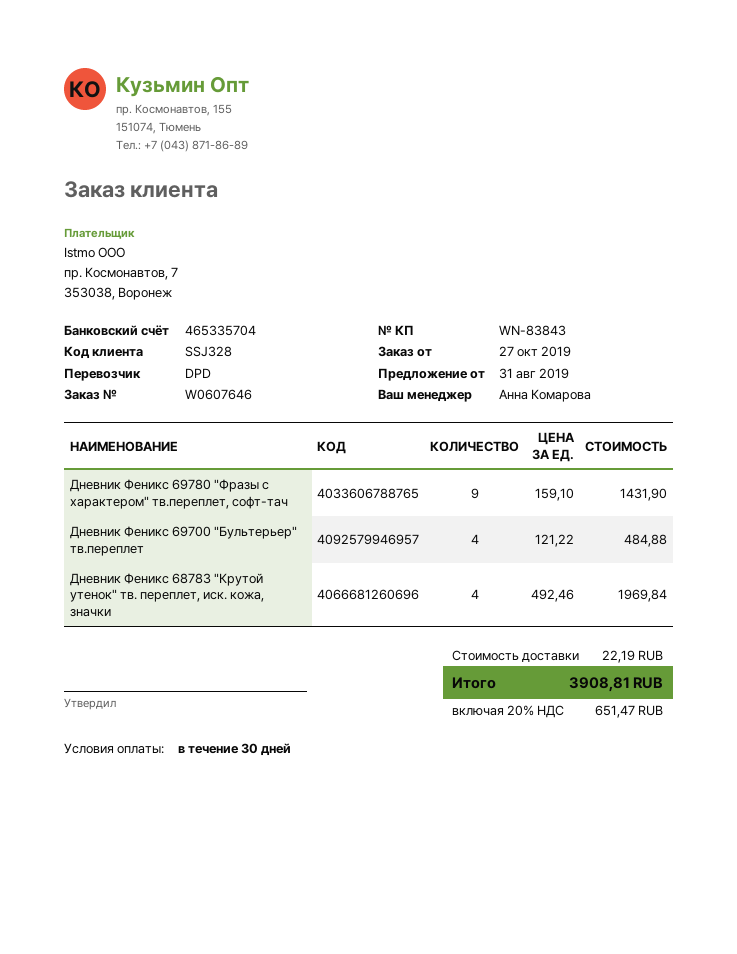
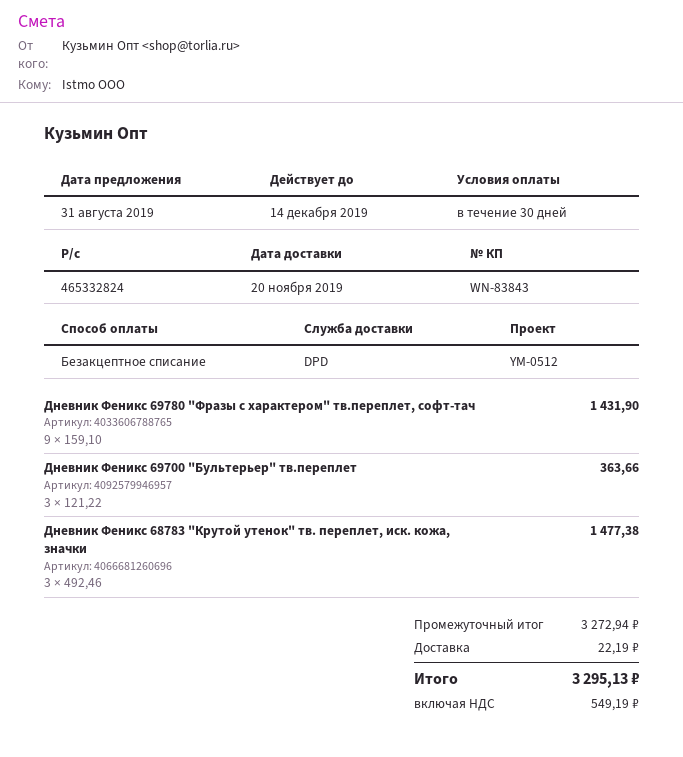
bank account: 465335704 -> 465332824
Дневник Феникс 69700 "Бультерьер" тв.переплет: 4 x 121.22 = 484.88 -> 3 x 121.22 = 363.66
Дневник Феникс 68783 "Крутой утенок" тв. переплет, иск. кожа, значки: 4 x 492.46 = 1969.84 -> 3 x 492.46 = 1477.38
tax: 651.47 -> 549.19
total: 3908.81 -> 3295.13

